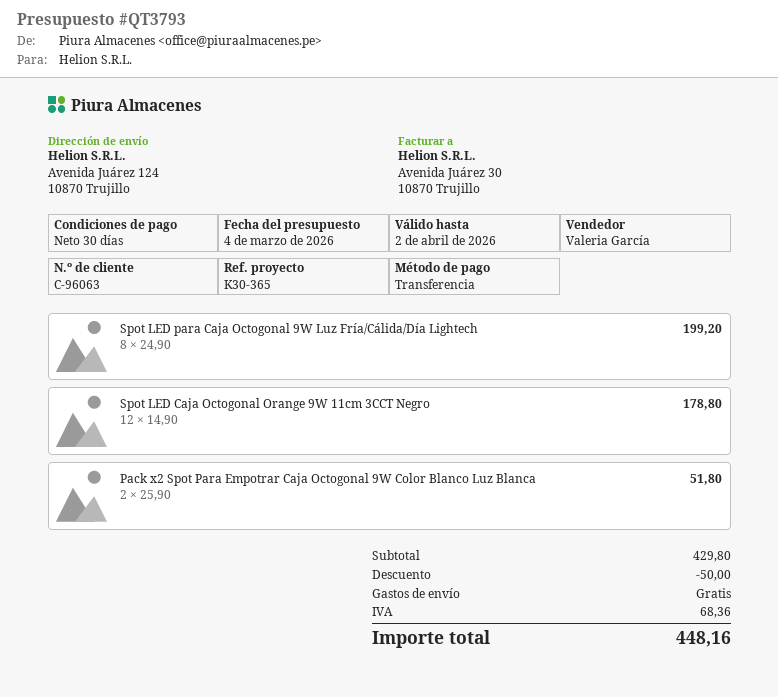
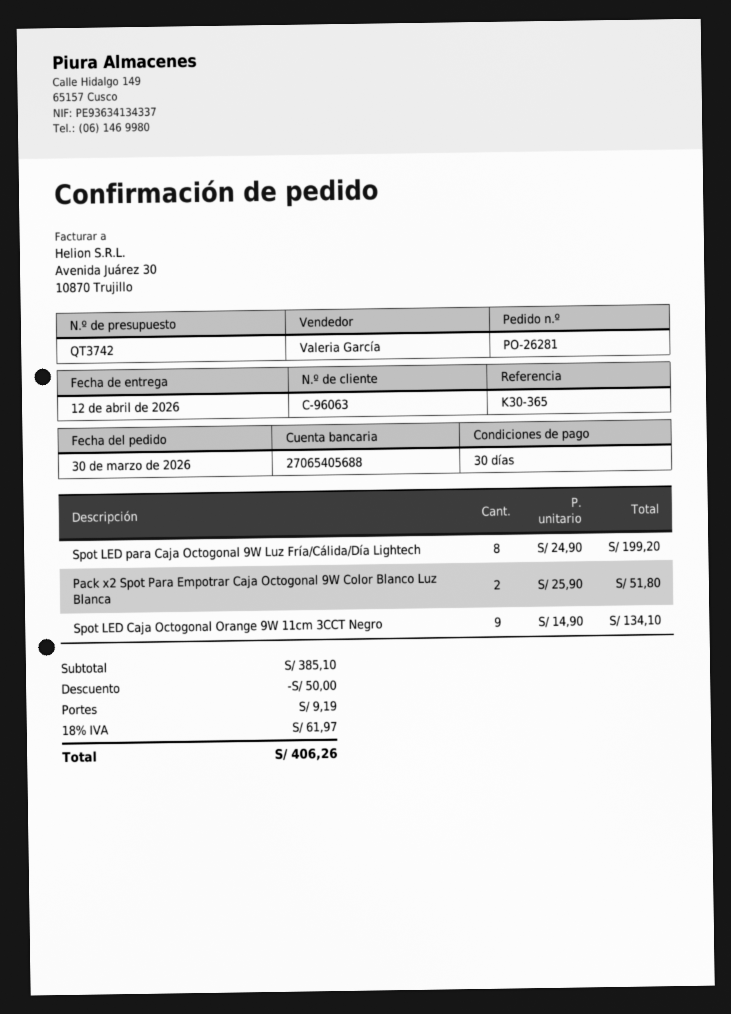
quote number: QT3793 -> QT3742
Spot LED Caja Octogonal Orange 9W 11cm 3CCT Negro: 12 x 14.90 = 178.80 -> 9 x 14.90 = 134.10
subtotal: 429.80 -> 385.10
shipping: 0.00 -> 9.19
tax: 68.36 -> 61.97
total: 448.16 -> 406.26

